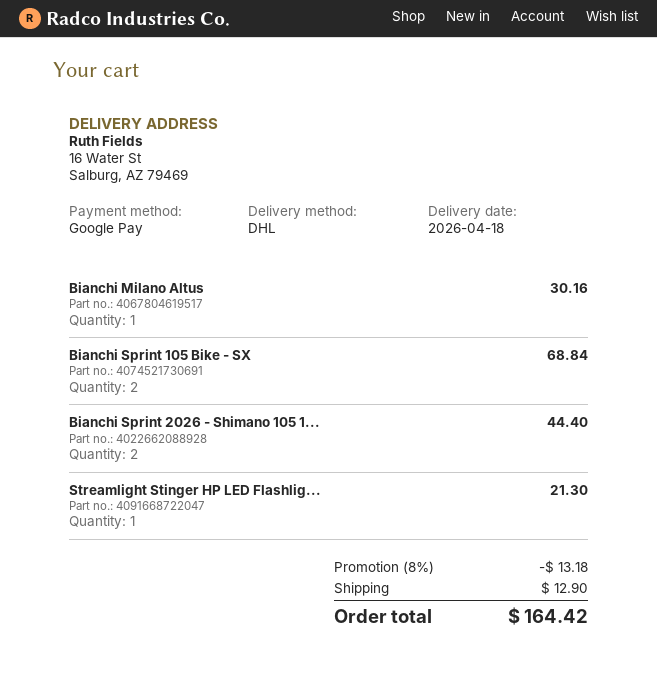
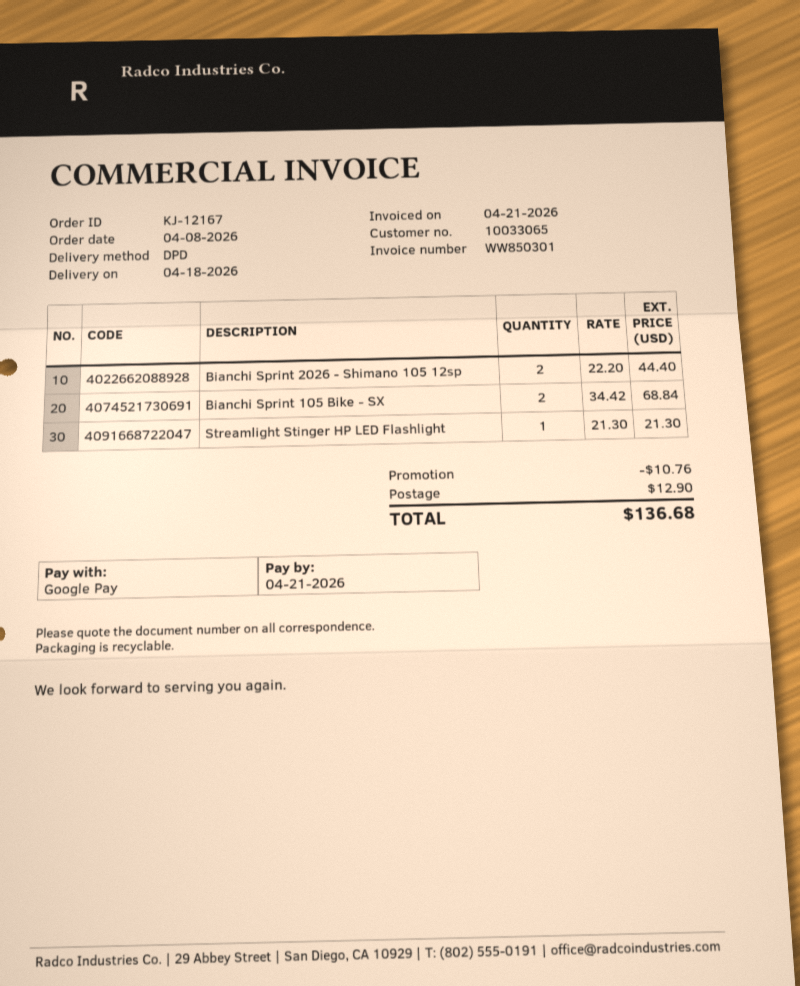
shipping method: DHL -> DPD
Bianchi Milano Altus: 1 for 30.16 -> none
discount: 13.18 -> 10.76
total: 164.42 -> 136.68

